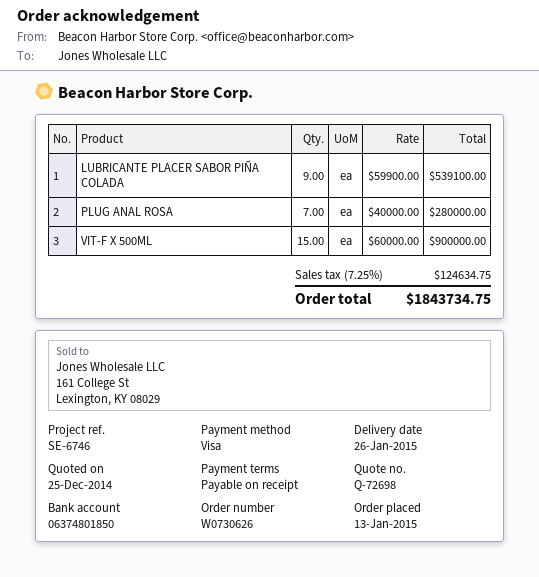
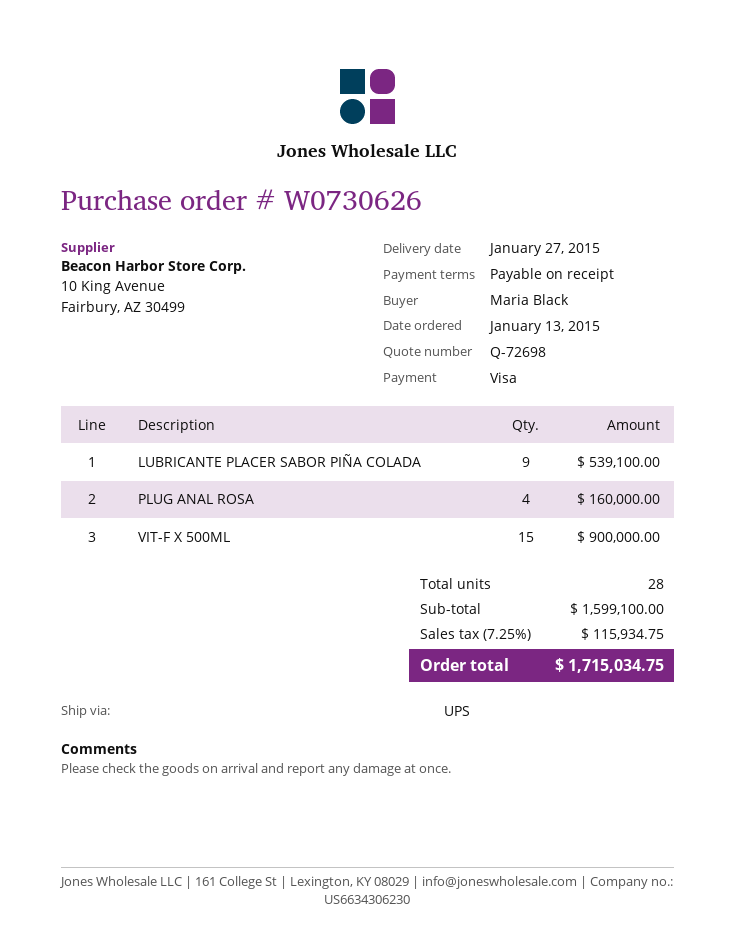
delivery date: 2015-01-26 -> 2015-01-27
PLUG ANAL ROSA: 7 for 280000.00 -> 4 for 160000.00
tax: 7.25% = 124634.75 -> 7.25% = 115934.75
total: 1843734.75 -> 1715034.75

